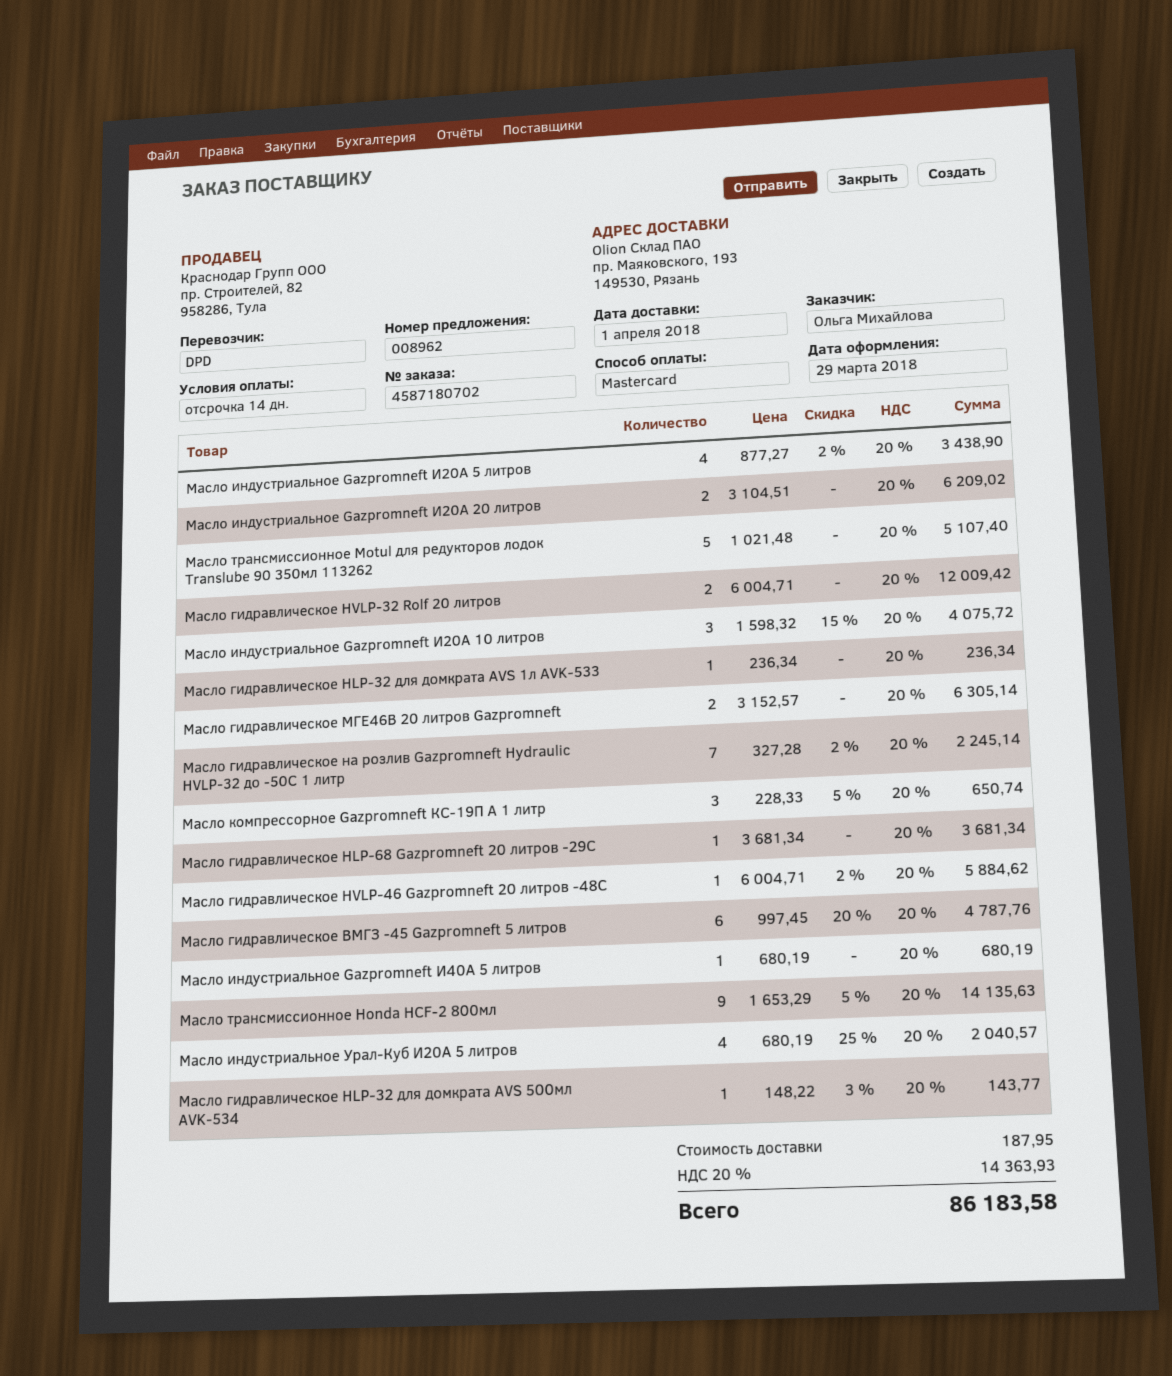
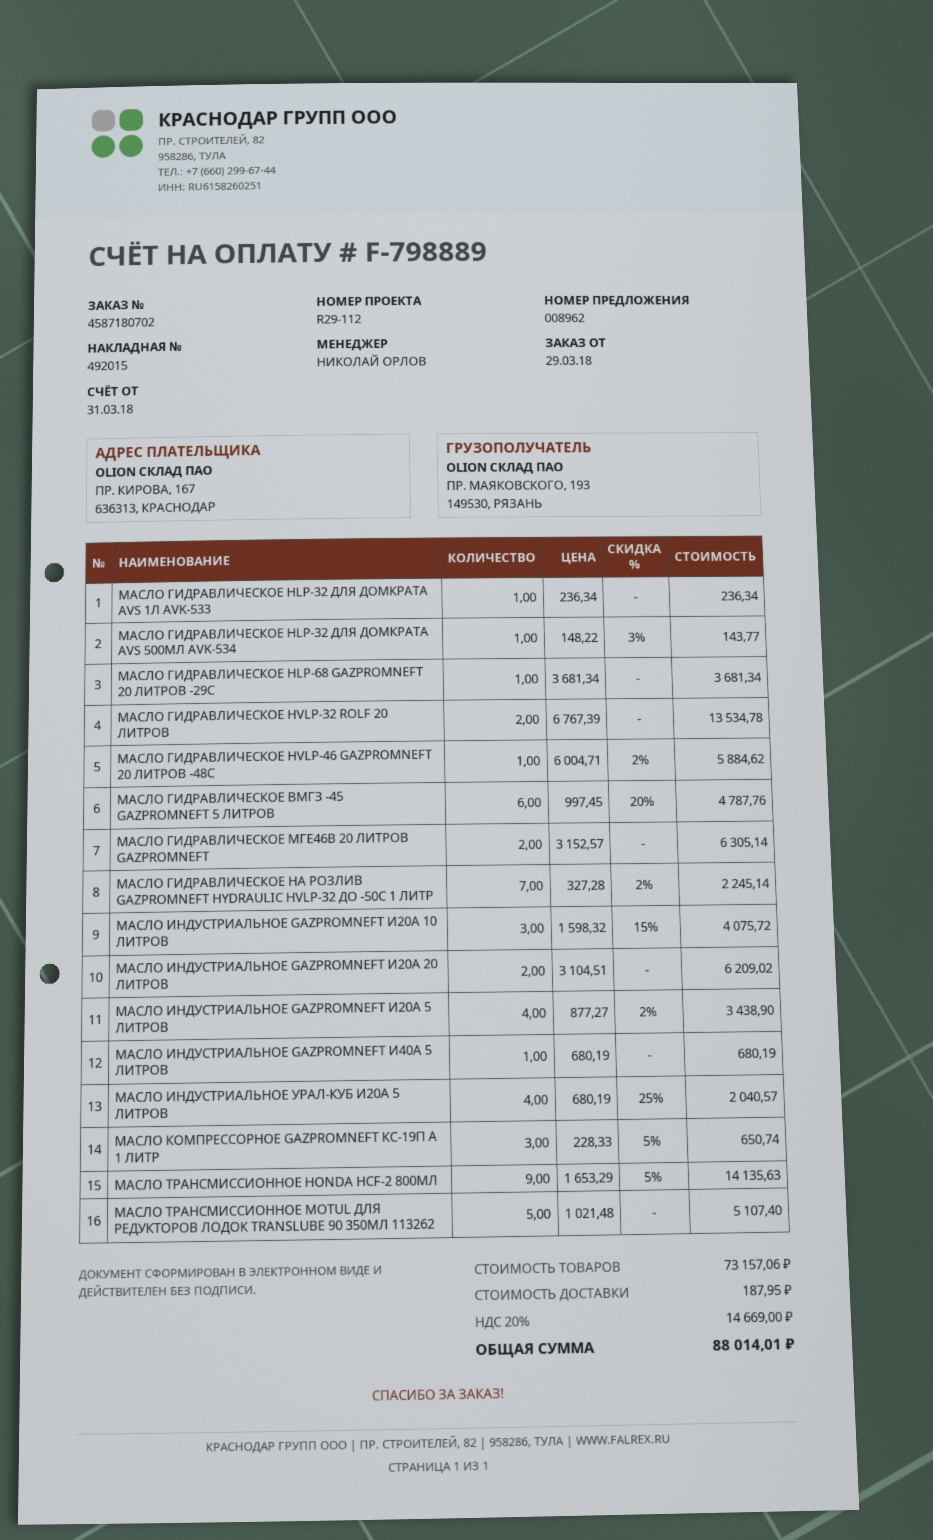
Масло гидравлическое HVLP-32 Rolf 20 литров: 2 x 6004.71 = 12009.42 -> 2 x 6767.39 = 13534.78
tax: 20% = 14363.93 -> 20% = 14669.00
total: 86183.58 -> 88014.01

